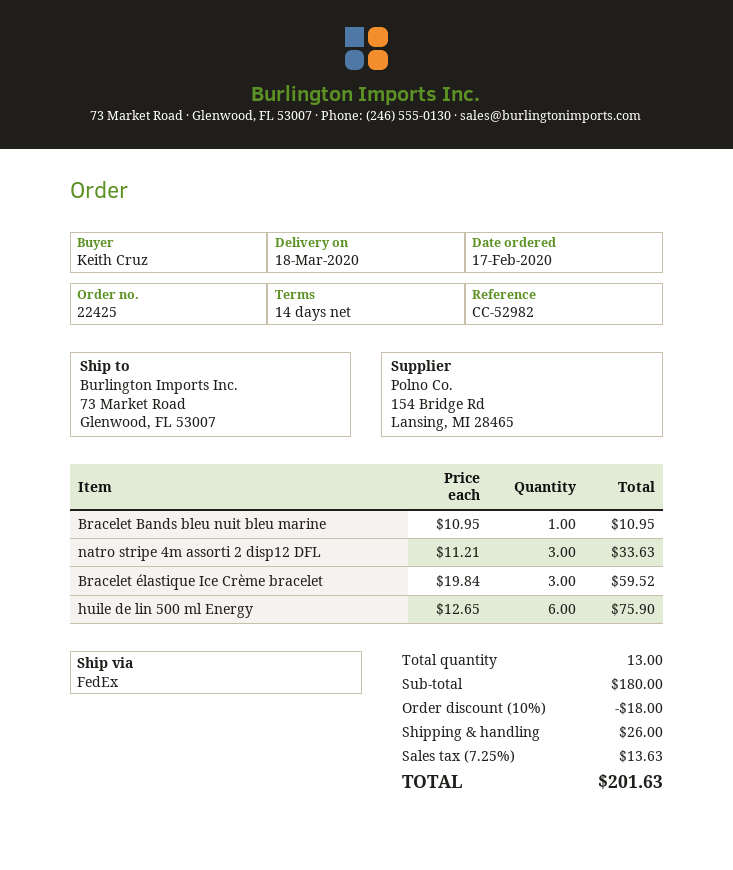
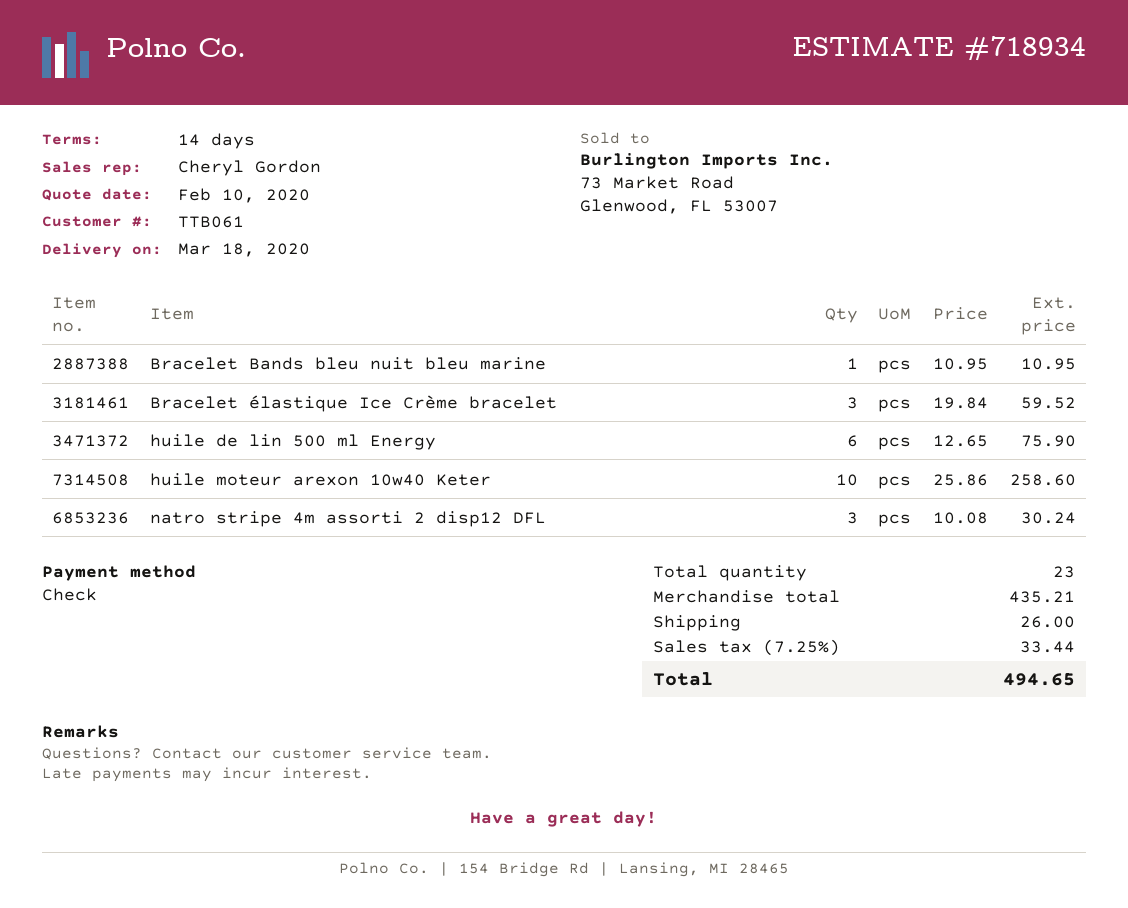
natro stripe 4m assorti 2 disp12 DFL: 3 x 11.21 = 33.63 -> 3 x 10.08 = 30.24
huile moteur arexon 10w40 Keter: none -> 10 x 25.86 = 258.60
total quantity: 13 -> 23
subtotal: 180.00 -> 435.21
discount: 10% = 18.00 -> none
tax: 7.25% = 13.63 -> 7.25% = 33.44
total: 201.63 -> 494.65

